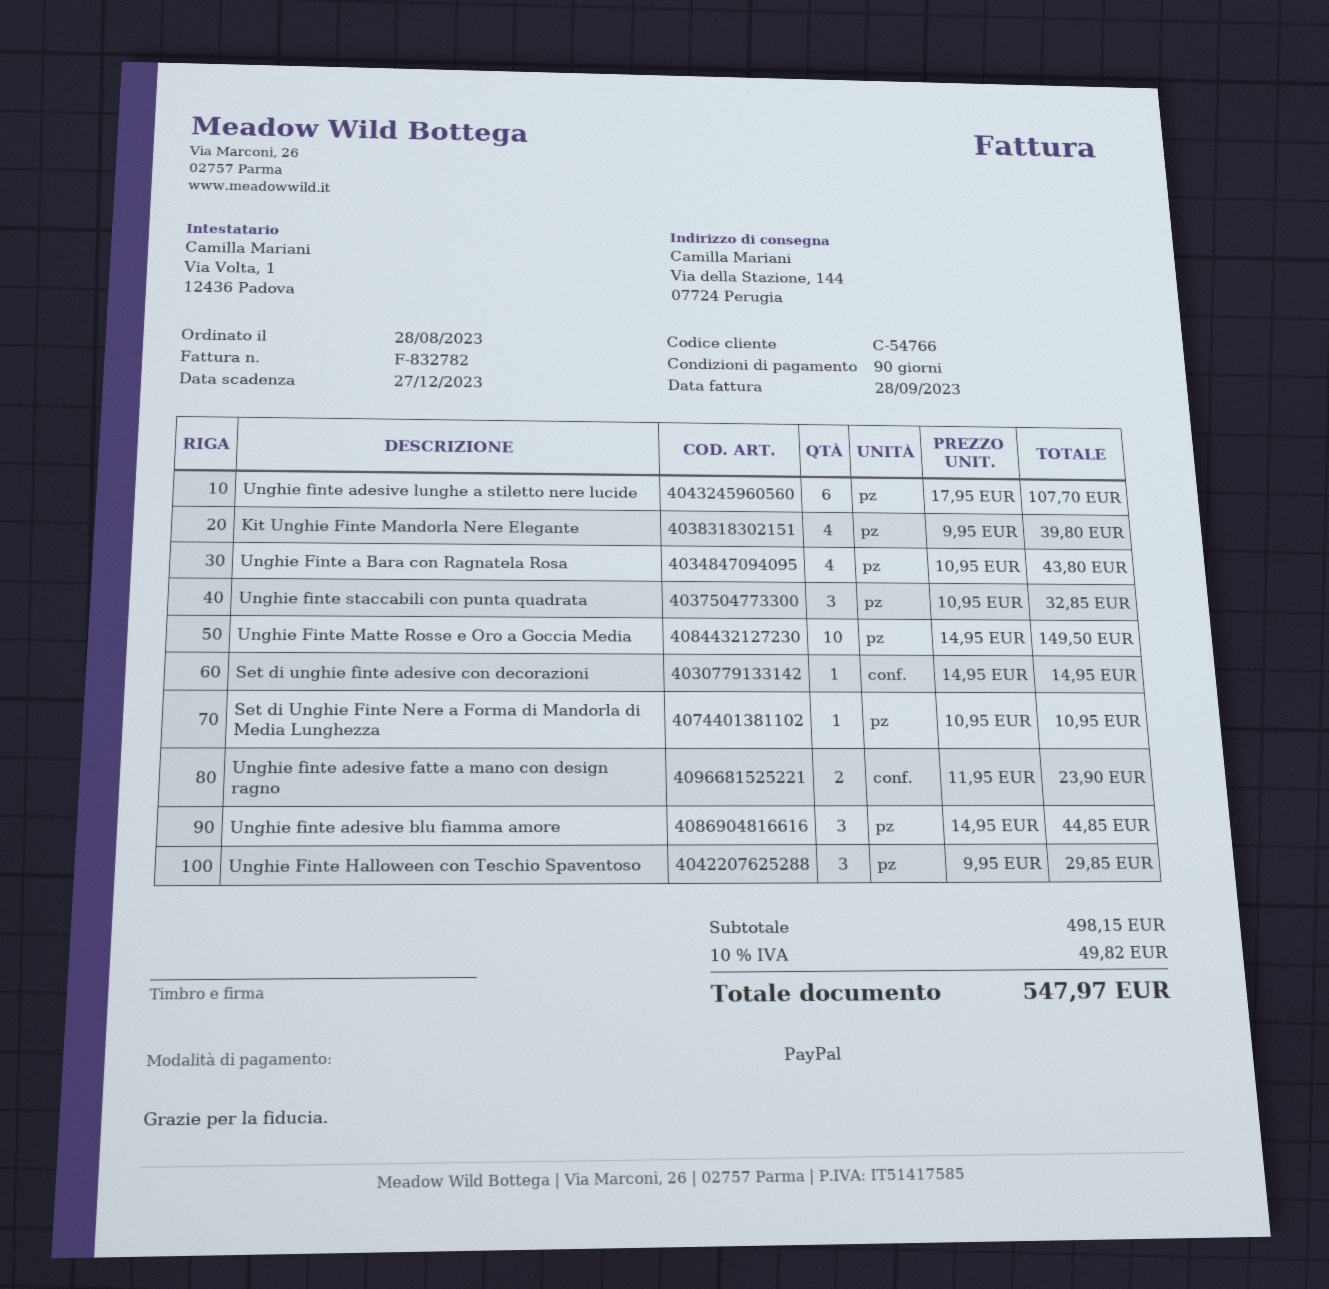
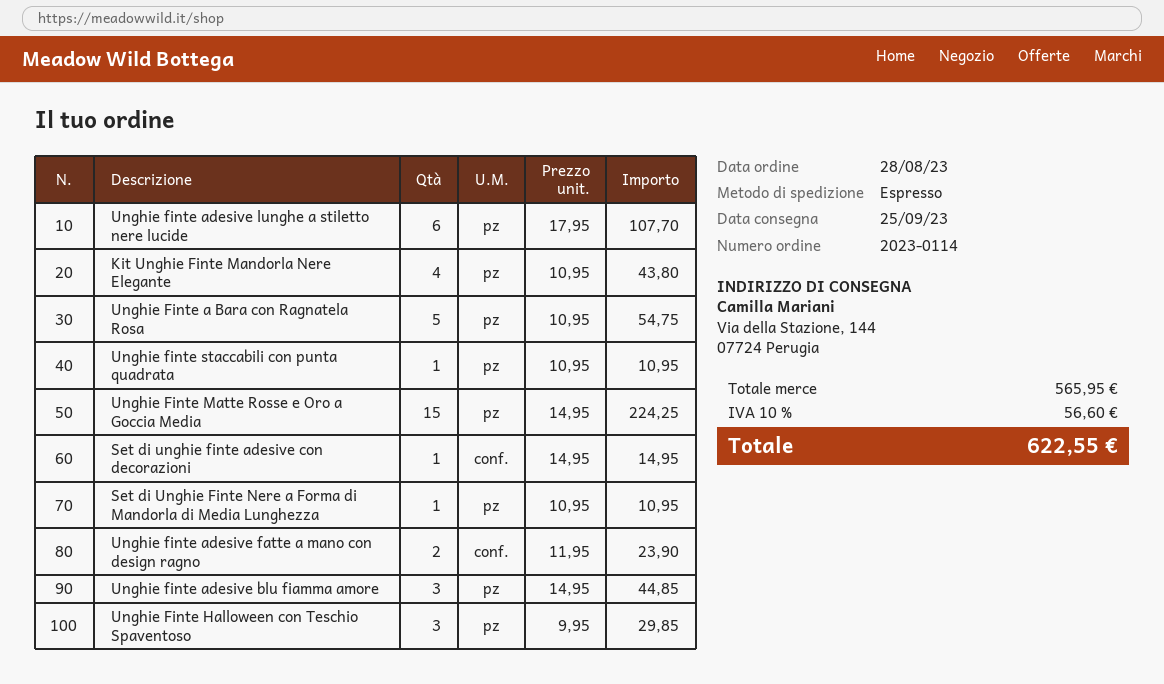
Kit Unghie Finte Mandorla Nere Elegante: 4 x 9.95 = 39.80 -> 4 x 10.95 = 43.80
Unghie Finte a Bara con Ragnatela Rosa: 4 x 10.95 = 43.80 -> 5 x 10.95 = 54.75
Unghie finte staccabili con punta quadrata: 3 x 10.95 = 32.85 -> 1 x 10.95 = 10.95
Unghie Finte Matte Rosse e Oro a Goccia Media: 10 x 14.95 = 149.50 -> 15 x 14.95 = 224.25
subtotal: 498.15 -> 565.95
tax: 10% = 49.82 -> 10% = 56.60
total: 547.97 -> 622.55

